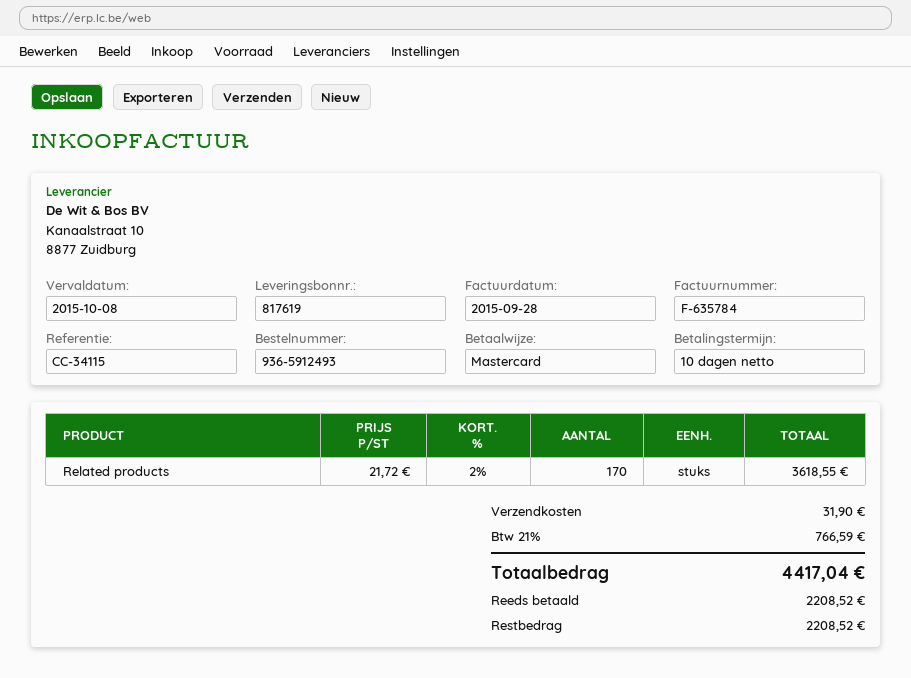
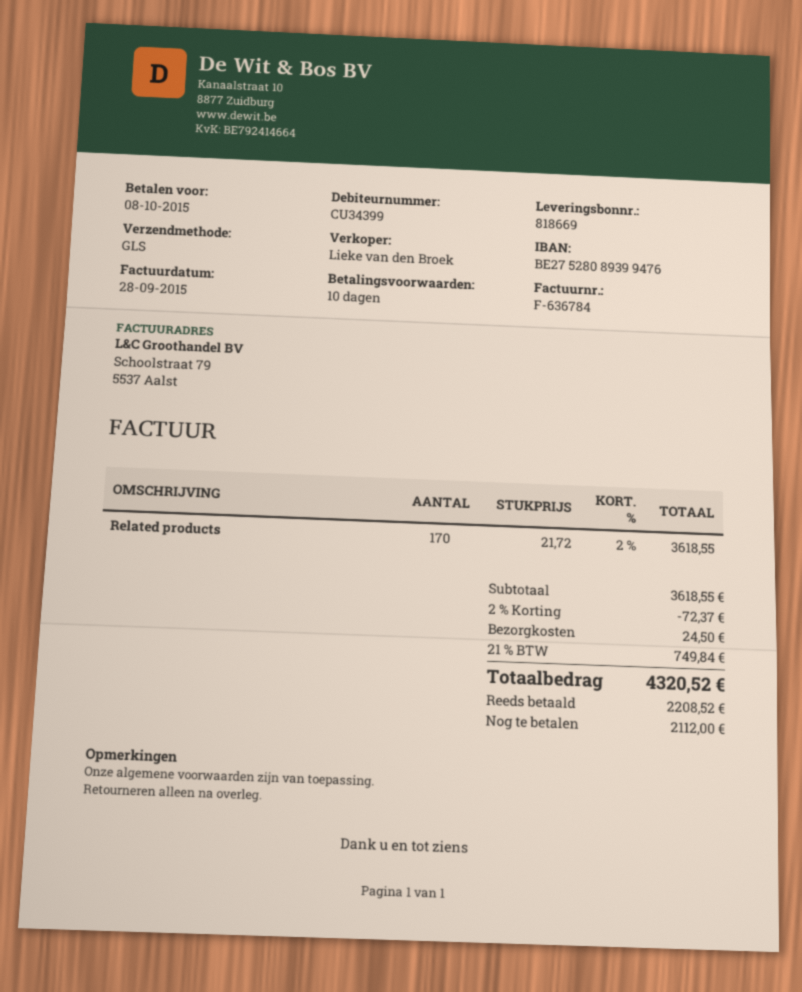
delivery note number: 817619 -> 818669
invoice number: F-635784 -> F-636784
discount: none -> 2% = 72.37
shipping: 31.90 -> 24.50
tax: 21% = 766.59 -> 21% = 749.84
total: 4417.04 -> 4320.52
balance: 2208.52 -> 2112.00

